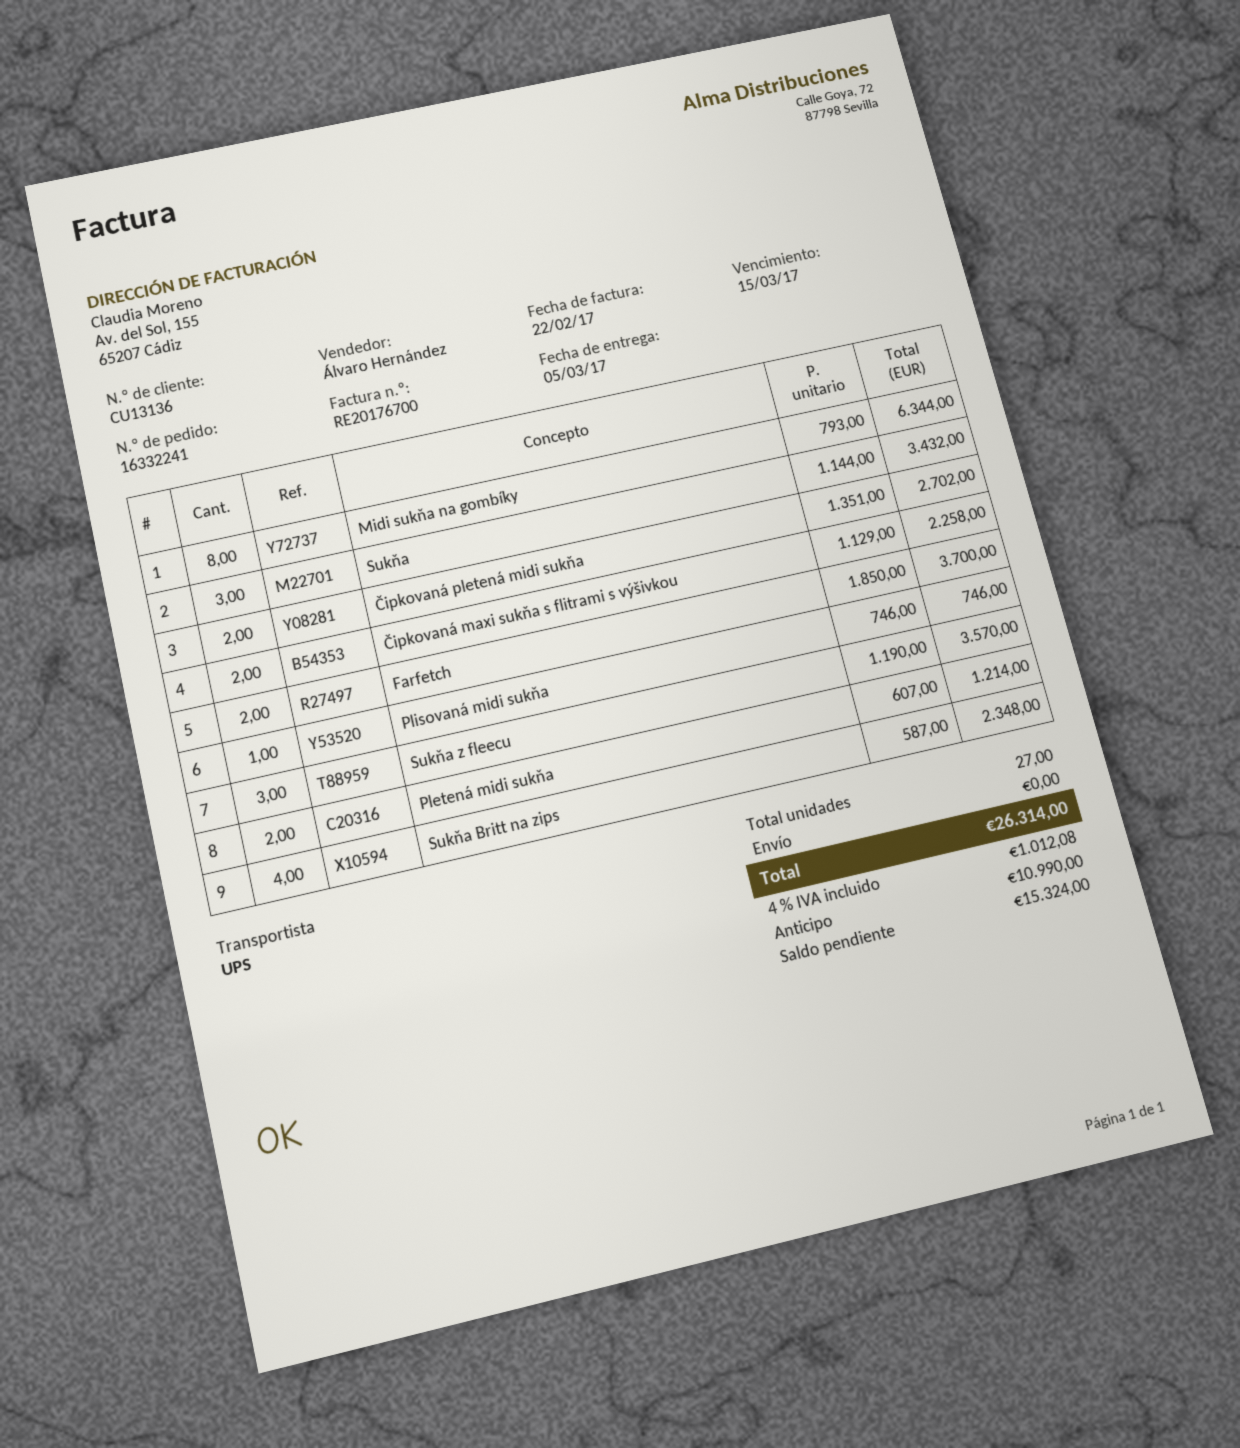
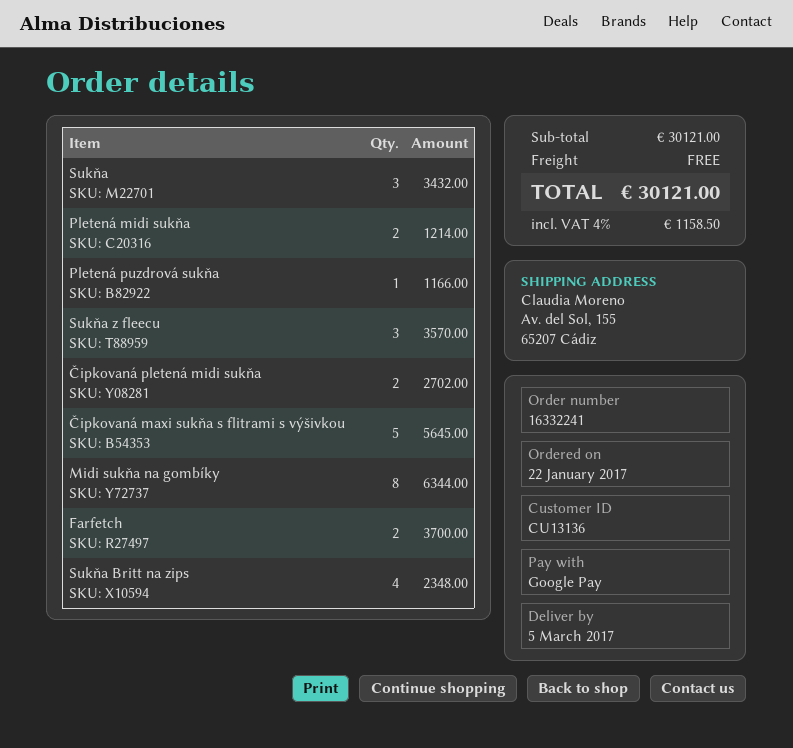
Čipkovaná maxi sukňa s flitrami s výšivkou: 2 for 2258.00 -> 5 for 5645.00
Plisovaná midi sukňa: 1 for 746.00 -> none
Pletená puzdrová sukňa: none -> 1 for 1166.00
tax: 4% = 1012.08 -> 4% = 1158.50
total: 26314.00 -> 30121.00

